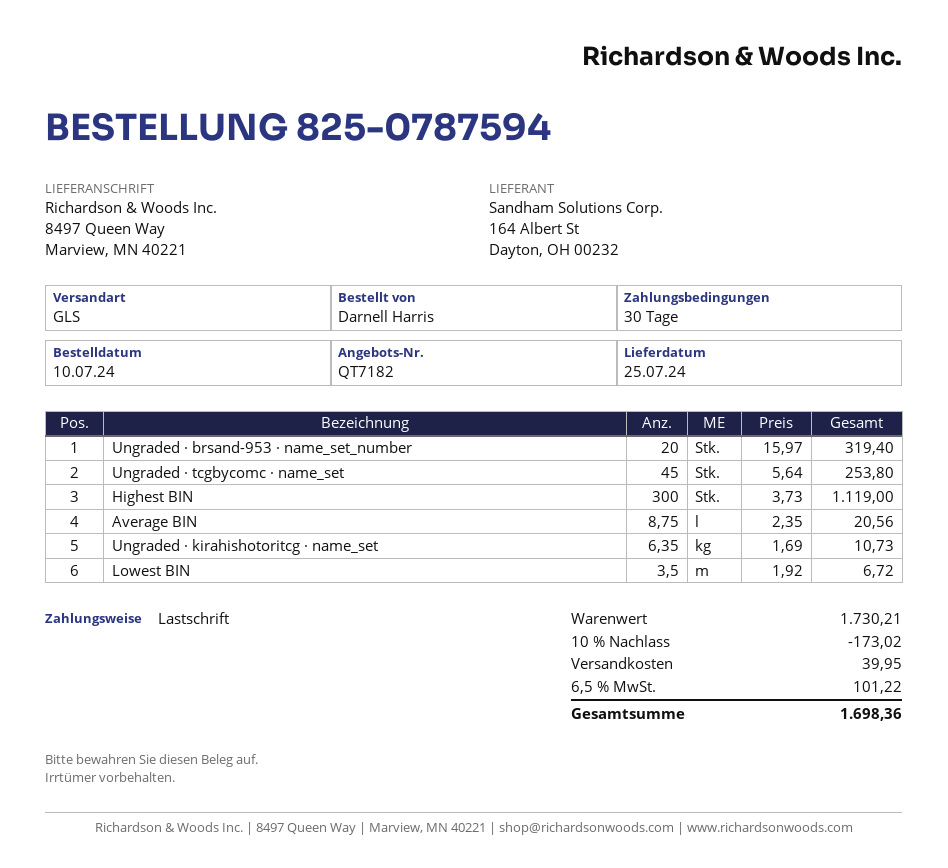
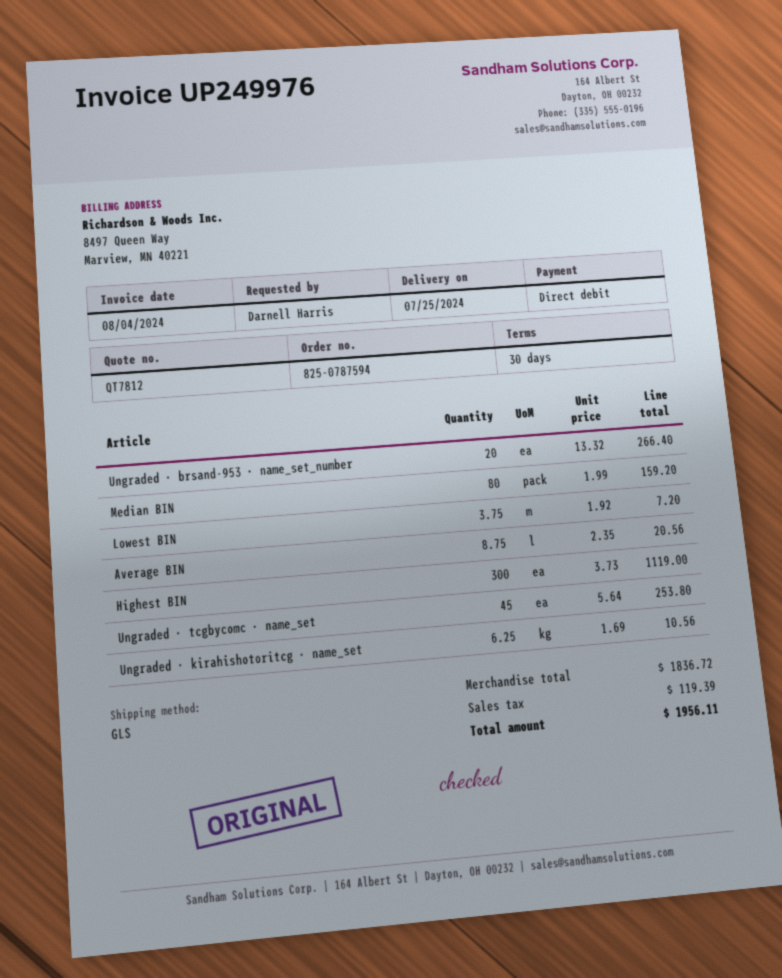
quote number: QT7182 -> QT7812
Ungraded · brsand-953 · name_set_number: 20 x 15.97 = 319.40 -> 20 x 13.32 = 266.40
Ungraded · kirahishotoritcg · name_set: 6.35 x 1.69 = 10.73 -> 6.25 x 1.69 = 10.56
Lowest BIN: 3.5 x 1.92 = 6.72 -> 3.75 x 1.92 = 7.20
Median BIN: none -> 80 x 1.99 = 159.20
subtotal: 1730.21 -> 1836.72
discount: 10% = 173.02 -> none
shipping: 39.95 -> none
tax: 101.22 -> 119.39
total: 1698.36 -> 1956.11

